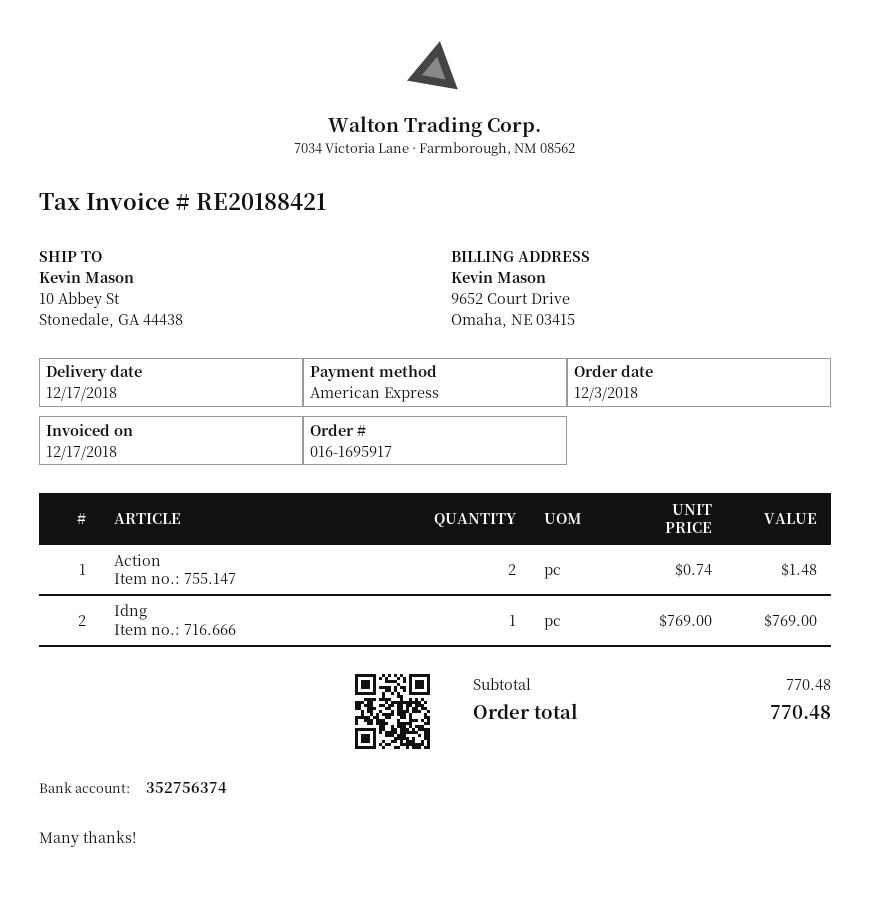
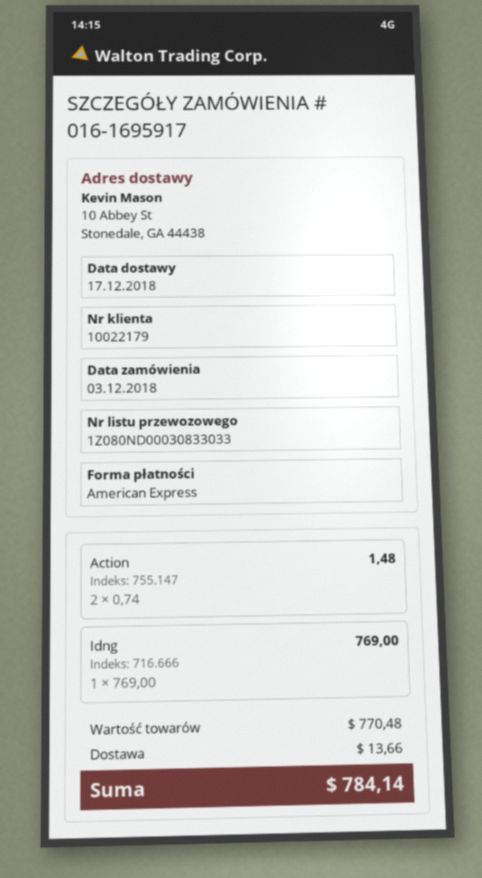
shipping: none -> 13.66
total: 770.48 -> 784.14

